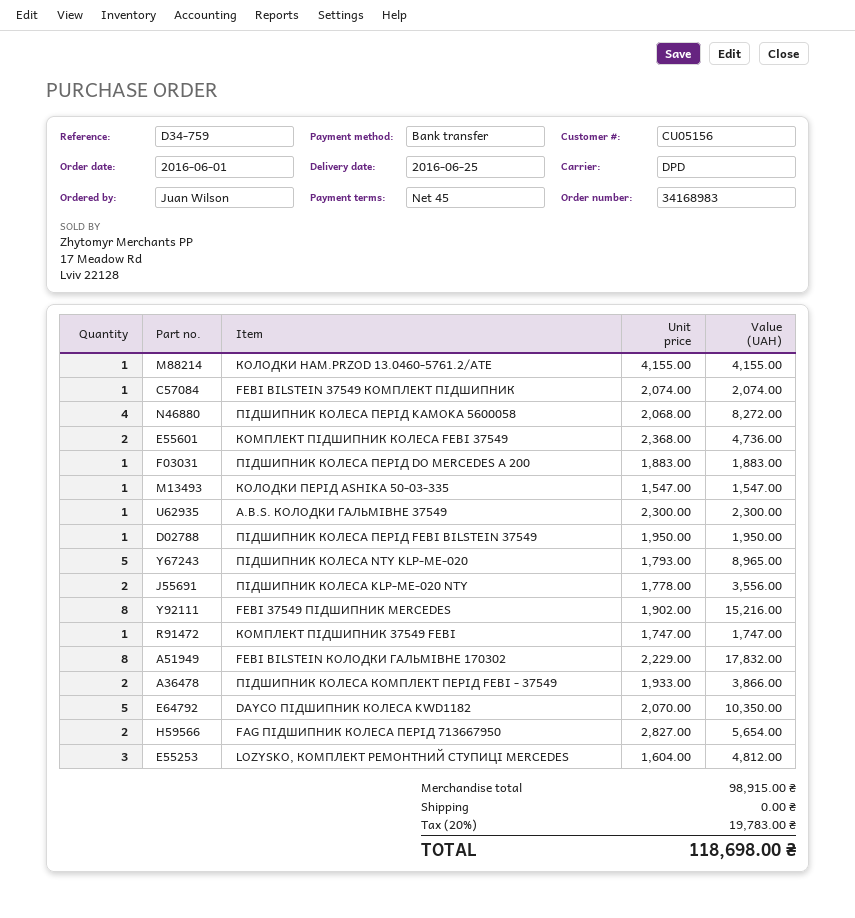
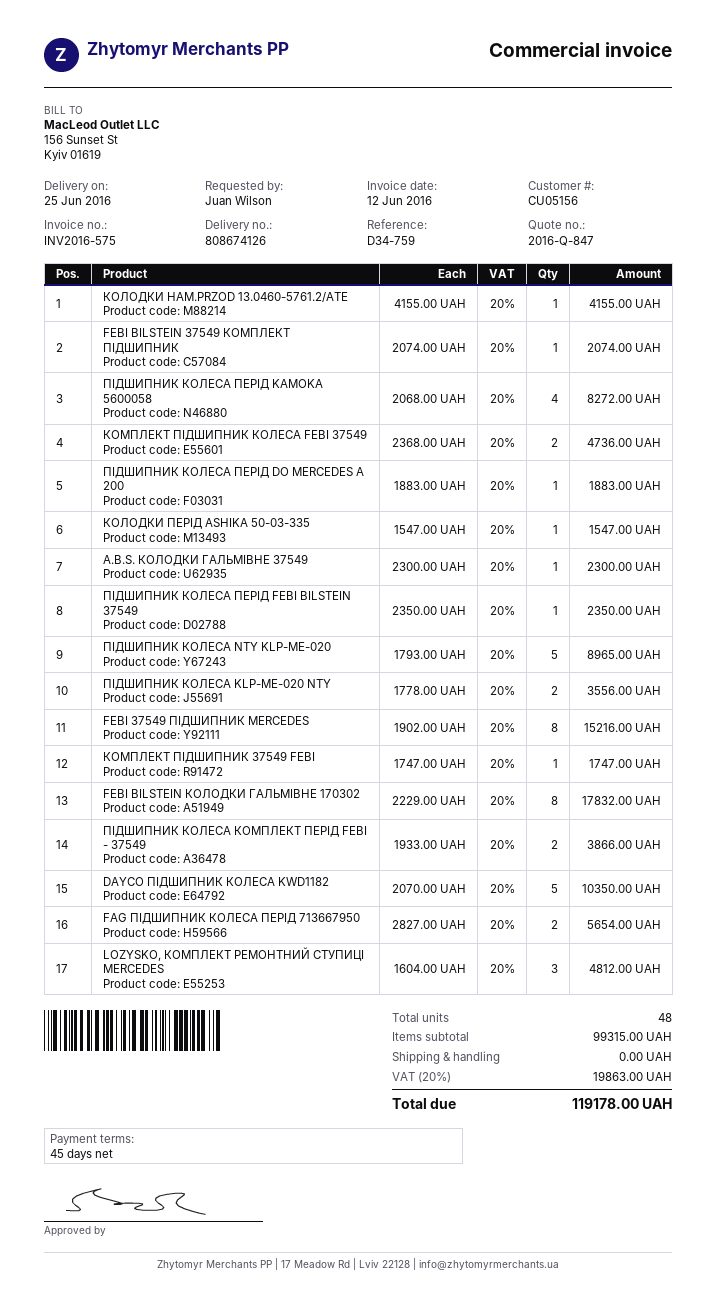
ПІДШИПНИК КОЛЕСА ПЕРІД FEBI BILSTEIN 37549: 1 x 1950.00 = 1950.00 -> 1 x 2350.00 = 2350.00
subtotal: 98915.00 -> 99315.00
tax: 20% = 19783.00 -> 20% = 19863.00
total: 118698.00 -> 119178.00

